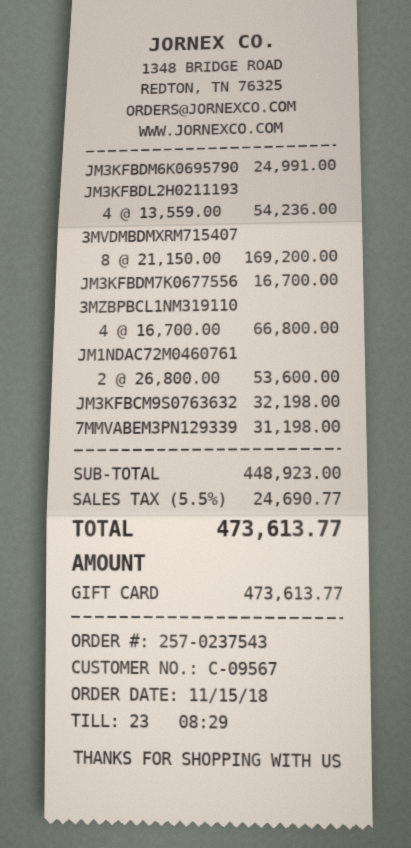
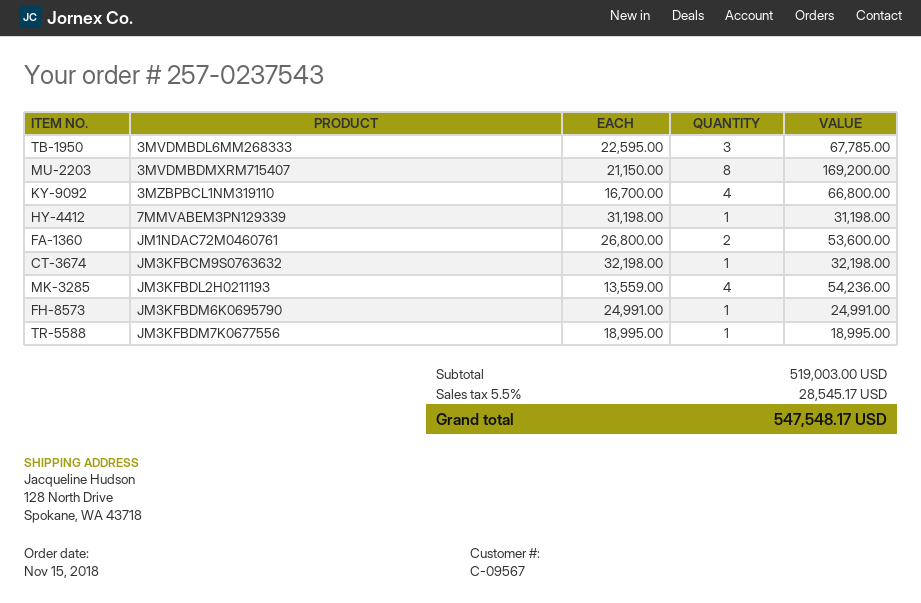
JM3KFBDM7K0677556: 1 x 16700.00 = 16700.00 -> 1 x 18995.00 = 18995.00
3MVDMBDL6MM268333: none -> 3 x 22595.00 = 67785.00
subtotal: 448923.00 -> 519003.00
tax: 5.5% = 24690.77 -> 5.5% = 28545.17
total: 473613.77 -> 547548.17

